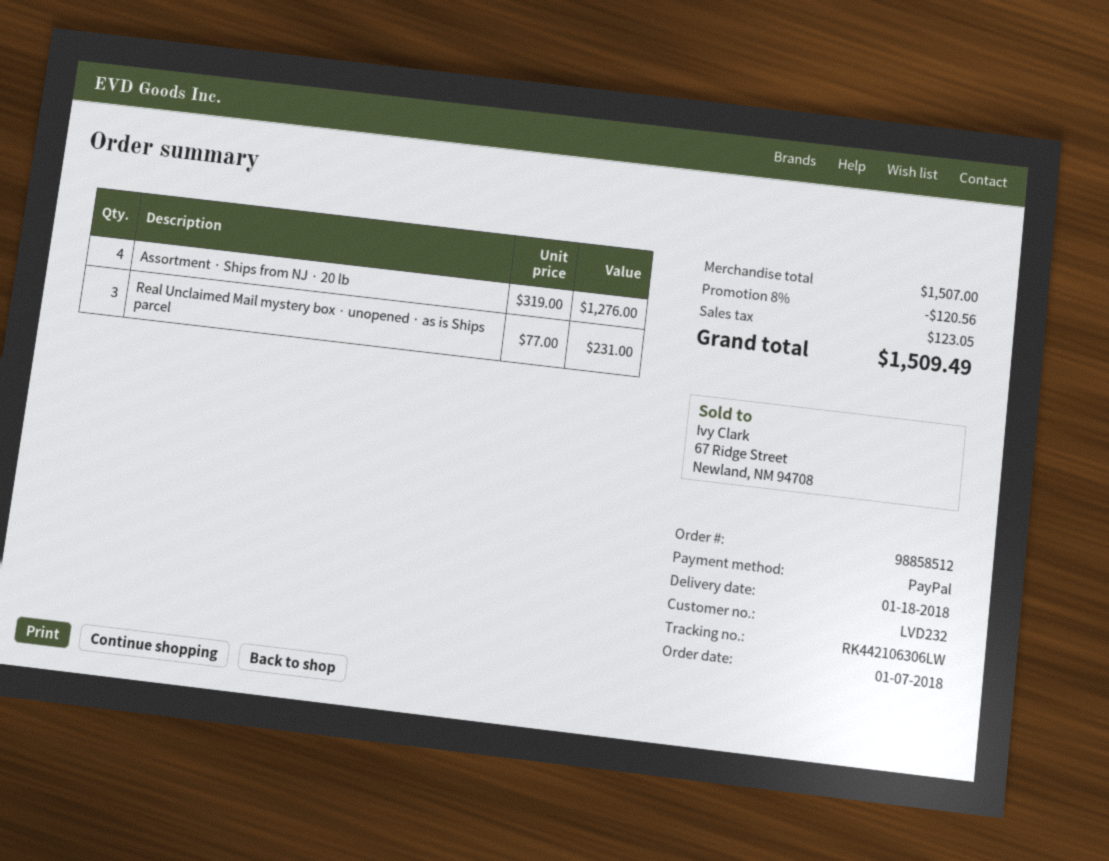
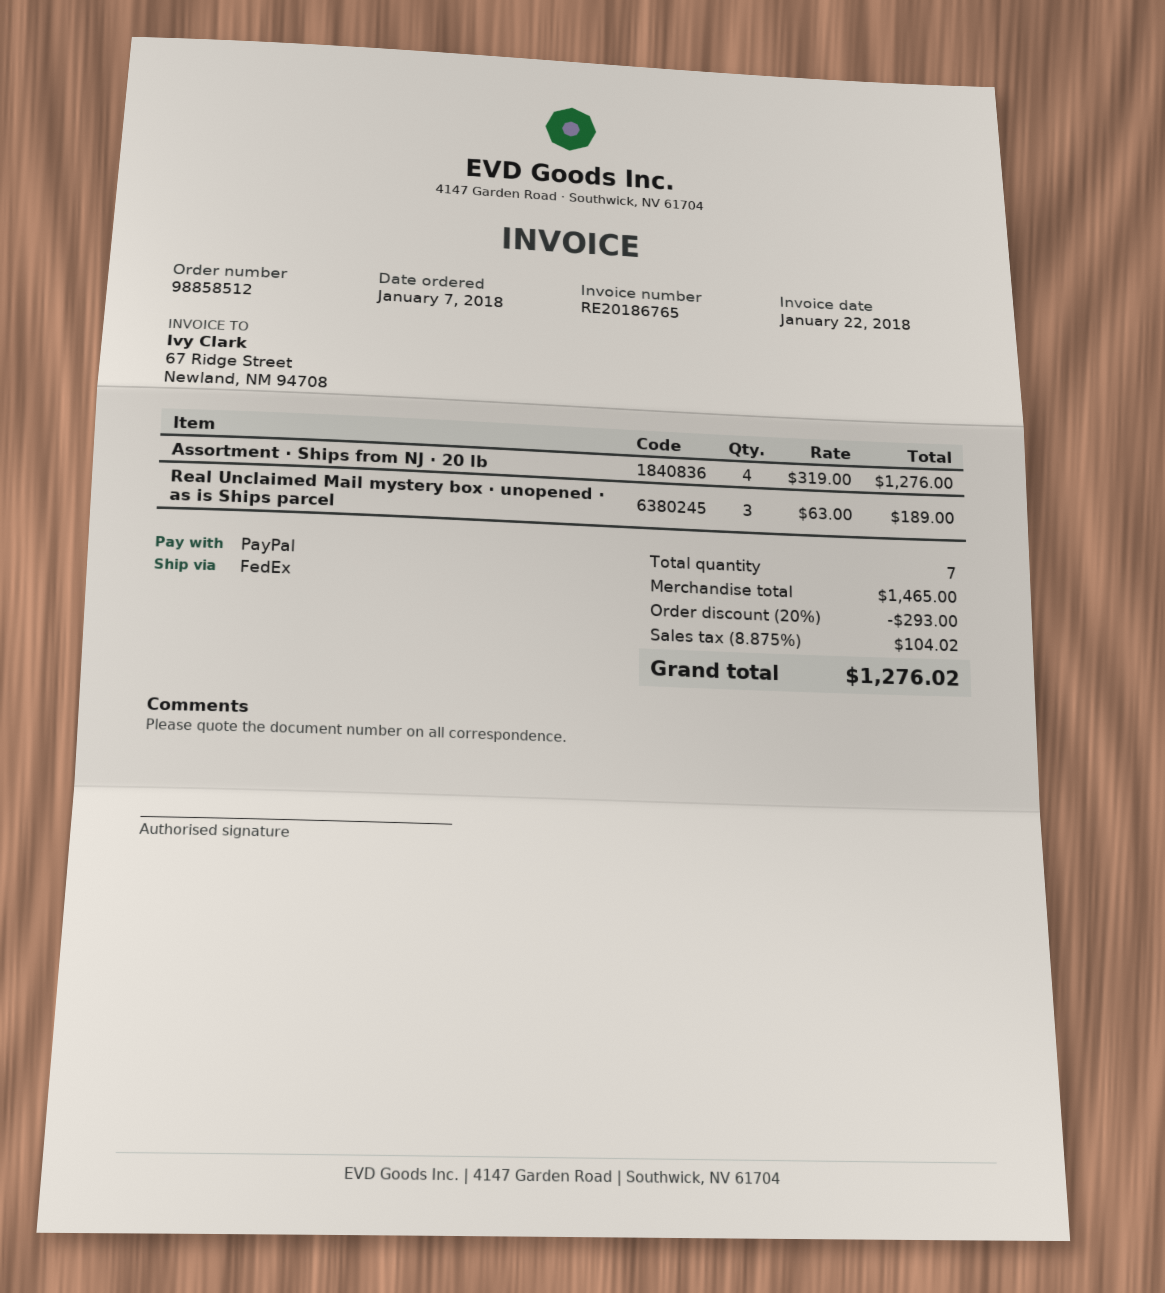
Real Unclaimed Mail mystery box · unopened · as is Ships parcel: 3 x 77.00 = 231.00 -> 3 x 63.00 = 189.00
subtotal: 1507.00 -> 1465.00
discount: 8% = 120.56 -> 20% = 293.00
tax: 123.05 -> 104.02
total: 1509.49 -> 1276.02

